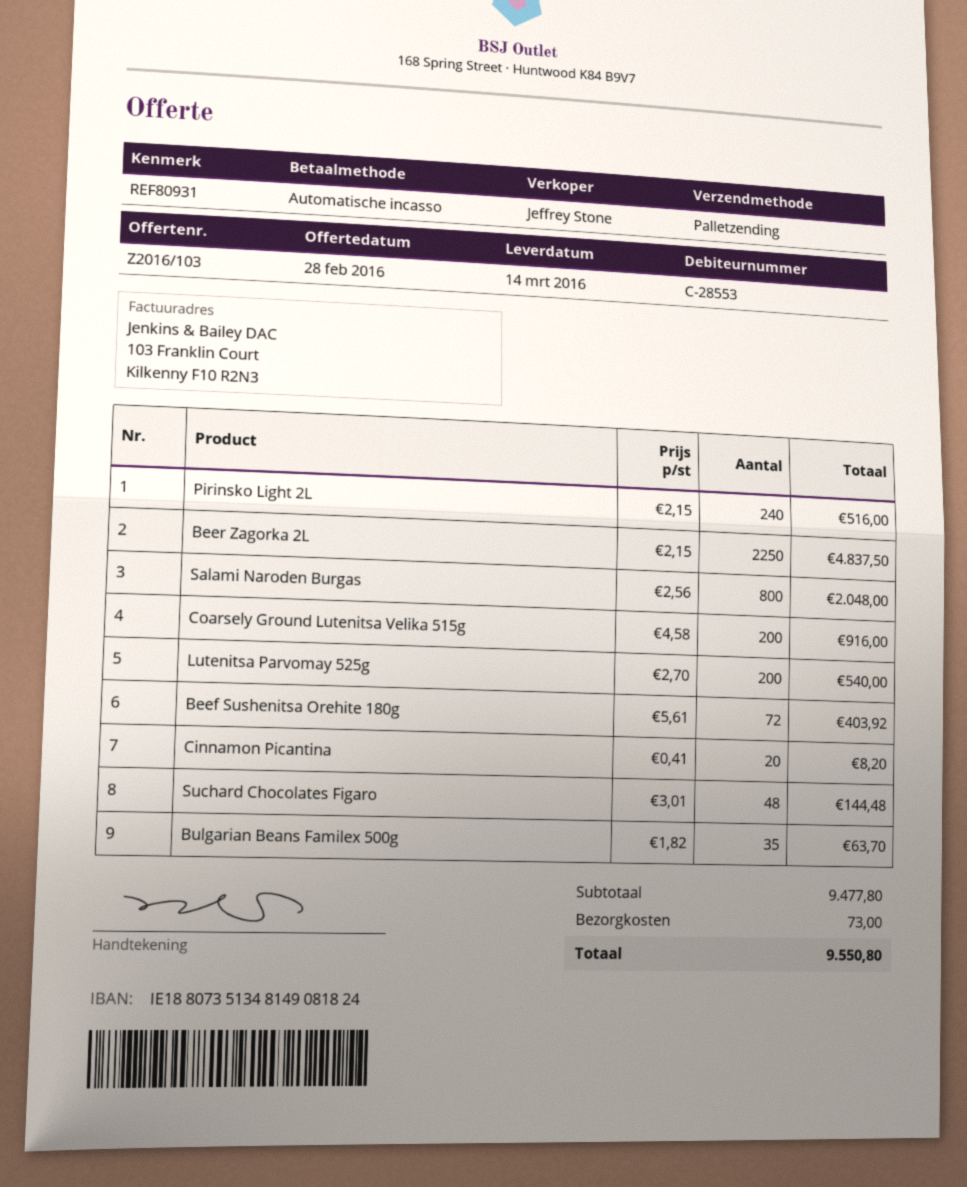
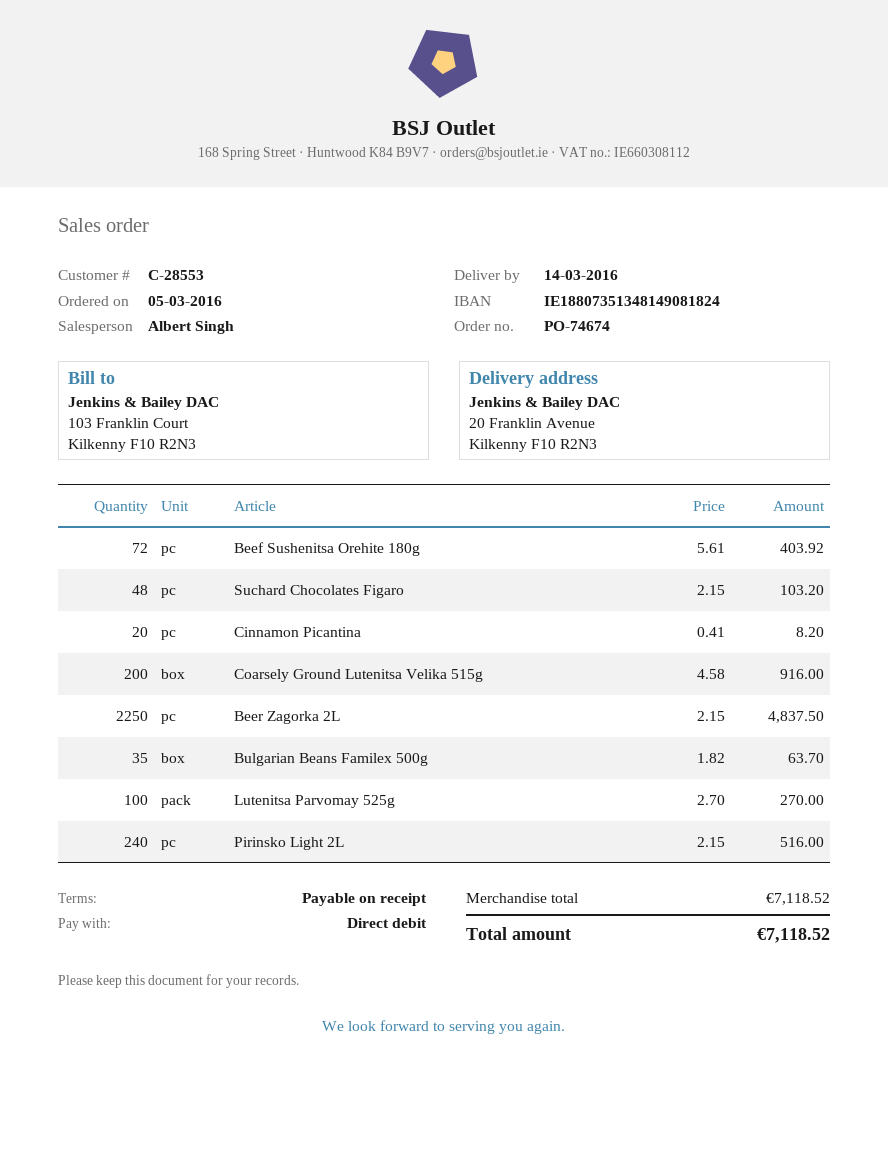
sales rep: Jeffrey Stone -> Albert Singh
Salami Naroden Burgas: 800 x 2.56 = 2048.00 -> none
Lutenitsa Parvomay 525g: 200 x 2.70 = 540.00 -> 100 x 2.70 = 270.00
Suchard Chocolates Figaro: 48 x 3.01 = 144.48 -> 48 x 2.15 = 103.20
subtotal: 9477.80 -> 7118.52
shipping: 73.00 -> none
total: 9550.80 -> 7118.52

